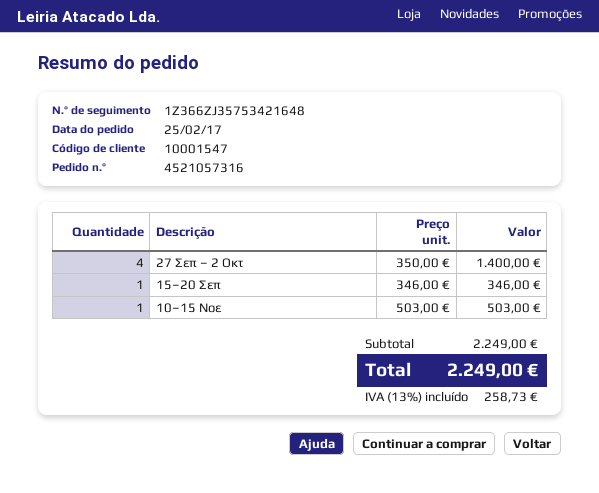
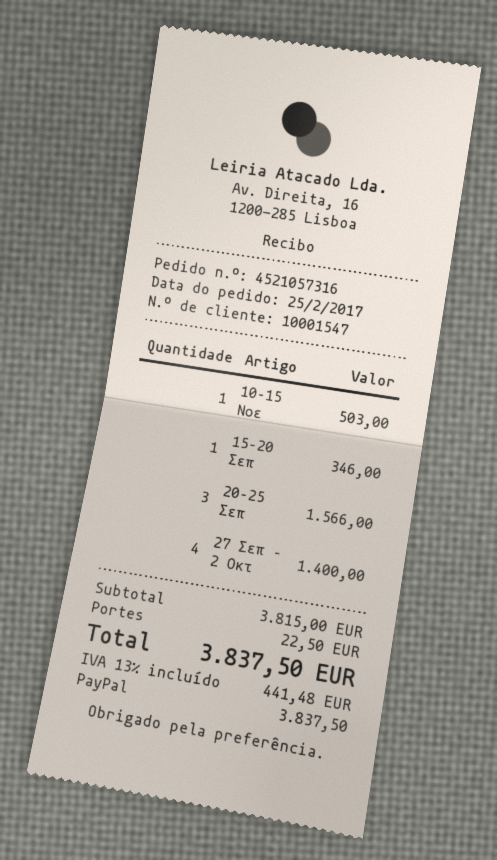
20–25 Σεπ: none -> 3 for 1566.00
subtotal: 2249.00 -> 3815.00
shipping: none -> 22.50
tax: 13% = 258.73 -> 13% = 441.48
total: 2249.00 -> 3837.50

